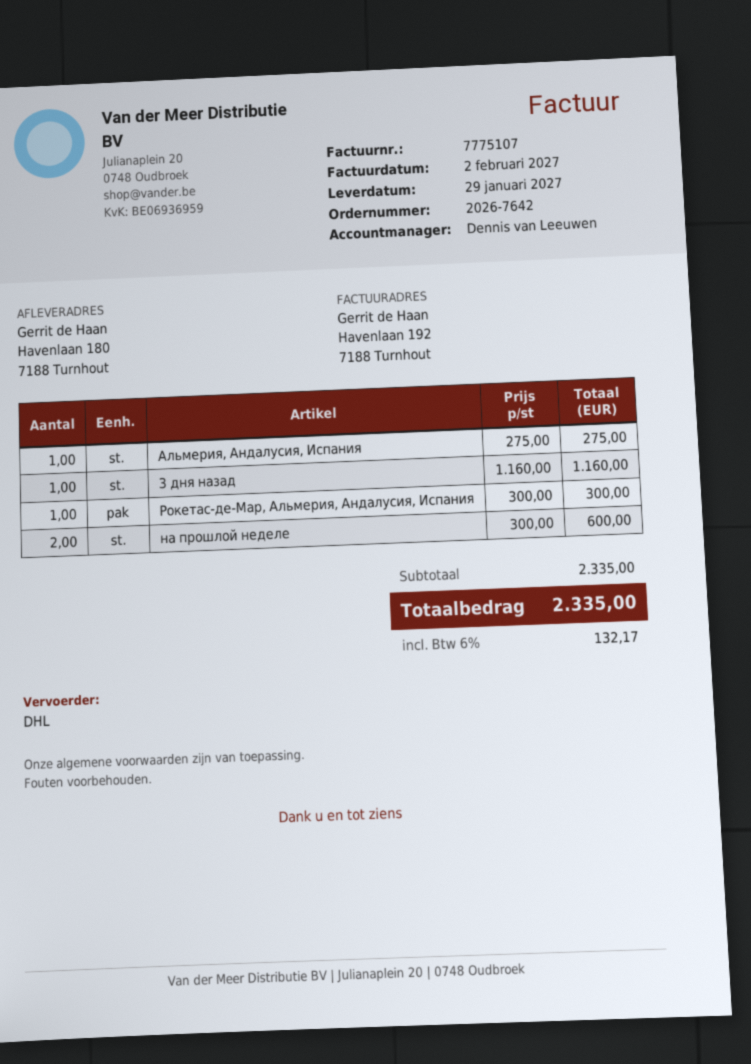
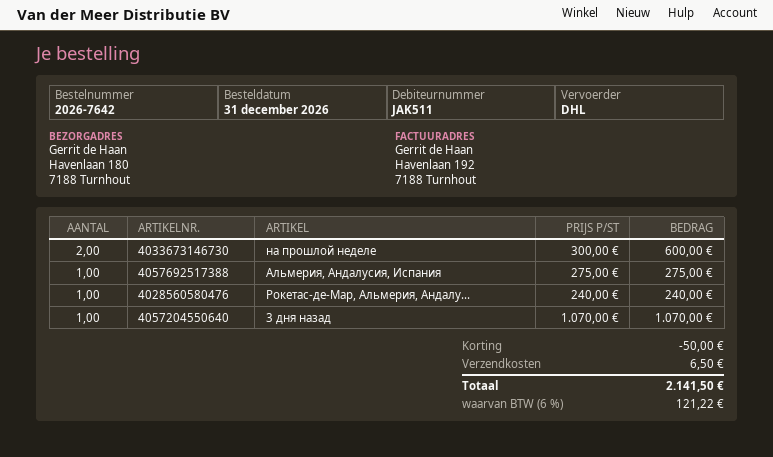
3 дня назад: 1 x 1160.00 = 1160.00 -> 1 x 1070.00 = 1070.00
Рокетас-де-Мар, Альмерия, Андалусия, Испания: 1 x 300.00 = 300.00 -> 1 x 240.00 = 240.00
discount: none -> 50.00
shipping: none -> 6.50
tax: 6% = 132.17 -> 6% = 121.22
total: 2335.00 -> 2141.50

